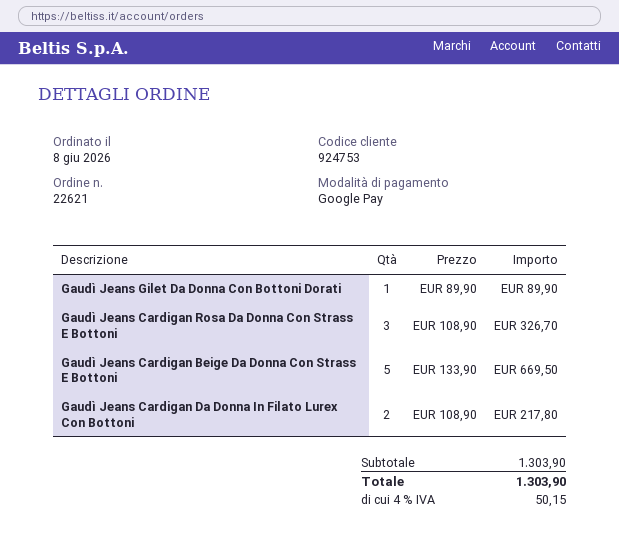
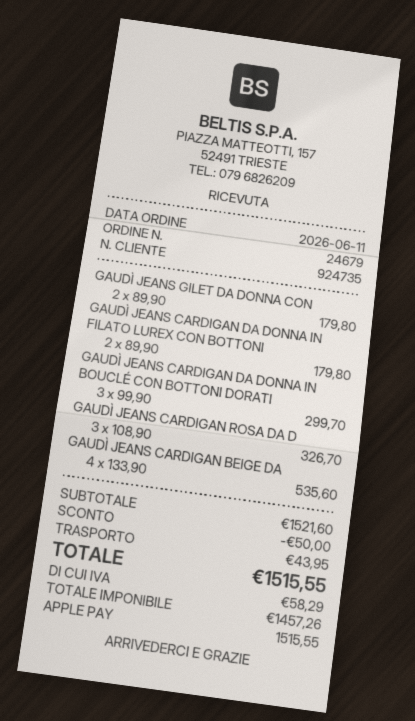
order number: 22621 -> 24679
order date: 2026-06-08 -> 2026-06-11
customer number: 924753 -> 924735
payment method: Google Pay -> Apple Pay
Gaudì Jeans Gilet Da Donna Con Bottoni Dorati: 1 x 89.90 = 89.90 -> 2 x 89.90 = 179.80
Gaudì Jeans Cardigan Beige Da Donna Con Strass E Bottoni: 5 x 133.90 = 669.50 -> 4 x 133.90 = 535.60
Gaudì Jeans Cardigan Da Donna In Filato Lurex Con Bottoni: 2 x 108.90 = 217.80 -> 2 x 89.90 = 179.80
GAUDÌ JEANS CARDIGAN DA DONNA IN BOUCLÉ CON BOTTONI DORATI: none -> 3 x 99.90 = 299.70
subtotal: 1303.90 -> 1521.60
discount: none -> 50.00
shipping: none -> 43.95
tax: 50.15 -> 58.29
total: 1303.90 -> 1515.55

